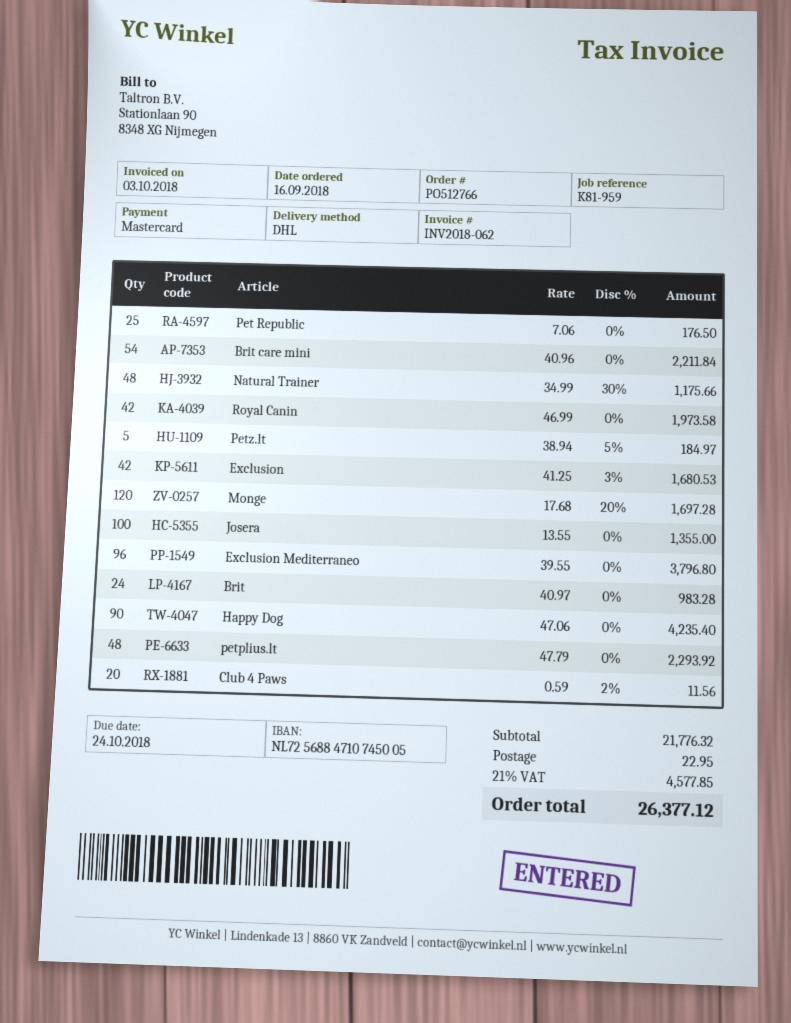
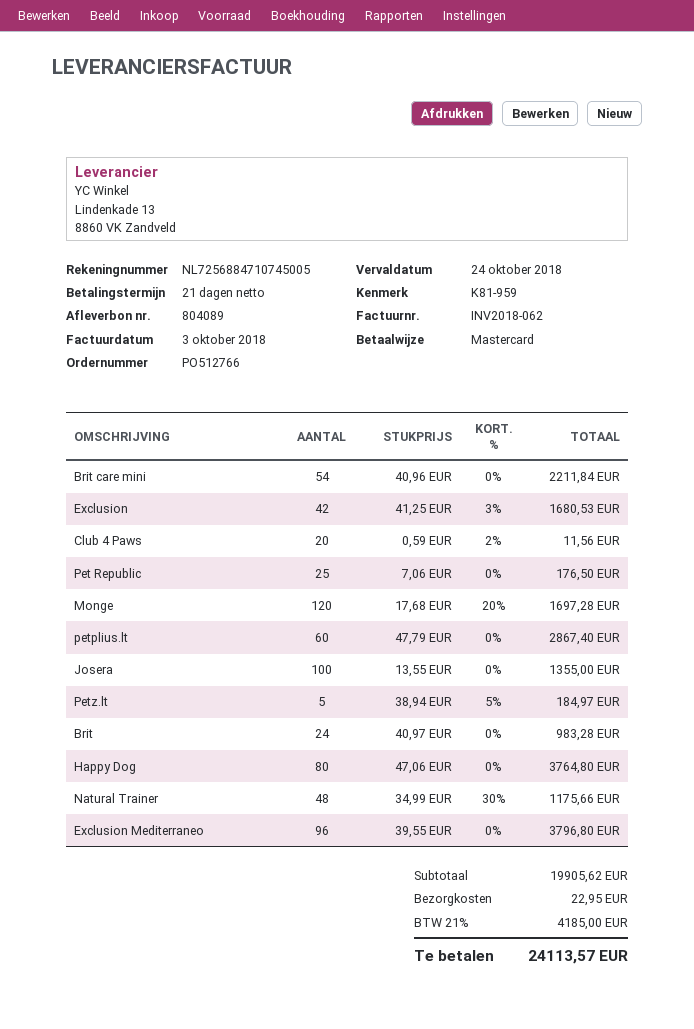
Royal Canin: 42 x 46.99 = 1973.58 -> none
Happy Dog: 90 x 47.06 = 4235.40 -> 80 x 47.06 = 3764.80
petplius.lt: 48 x 47.79 = 2293.92 -> 60 x 47.79 = 2867.40
subtotal: 21776.32 -> 19905.62
tax: 21% = 4577.85 -> 21% = 4185.00
total: 26377.12 -> 24113.57

